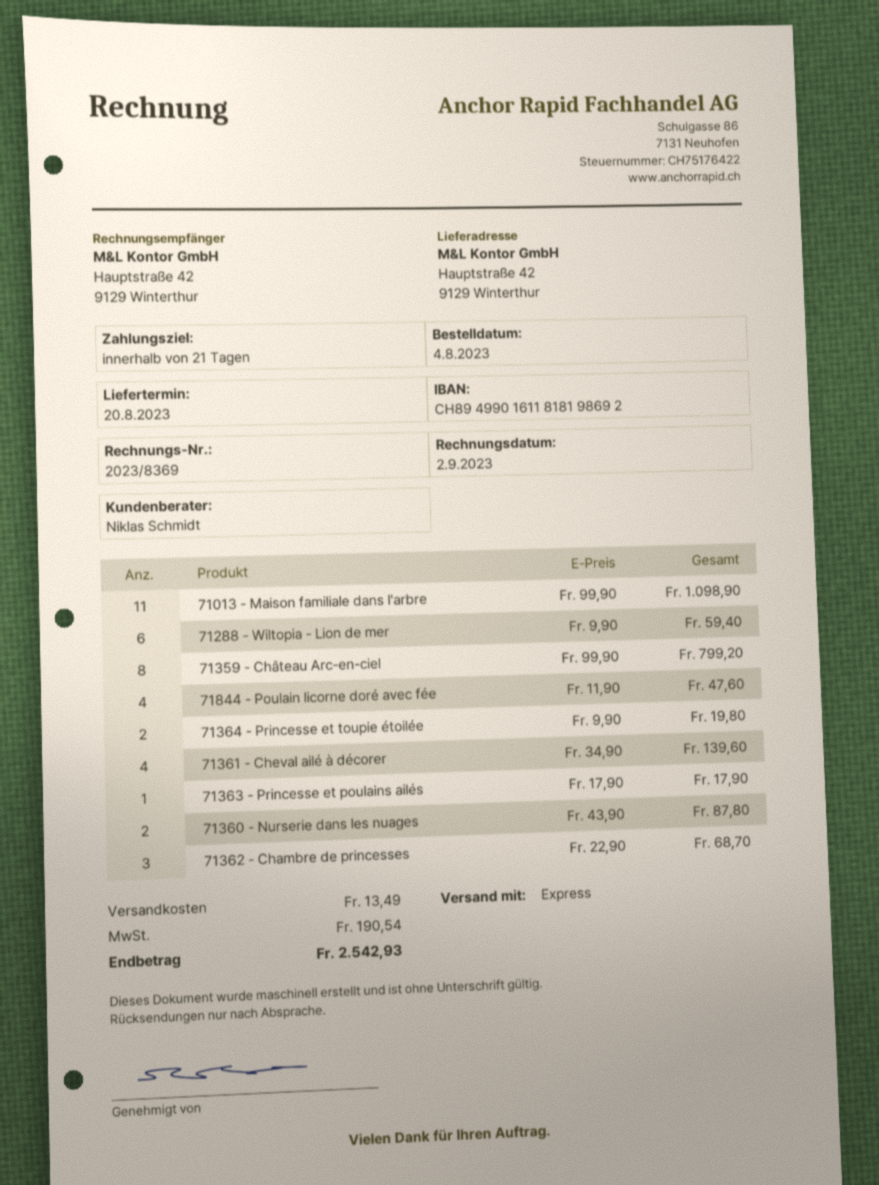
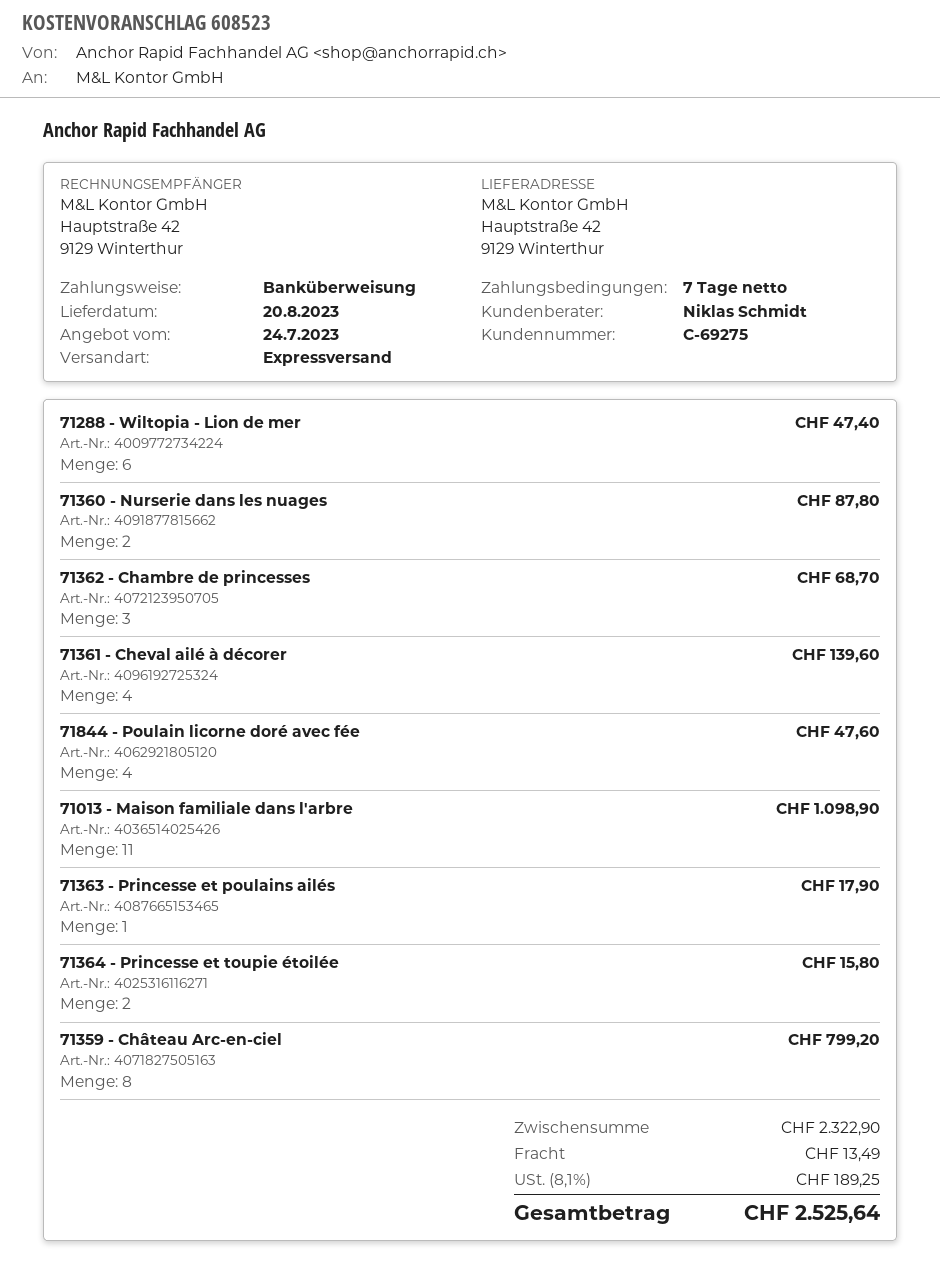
payment terms: 21 days -> 7 days
71288 - Wiltopia - Lion de mer: 6 for 59.40 -> 6 for 47.40
71364 - Princesse et toupie étoilée: 2 for 19.80 -> 2 for 15.80
tax: 190.54 -> 189.25
total: 2542.93 -> 2525.64

